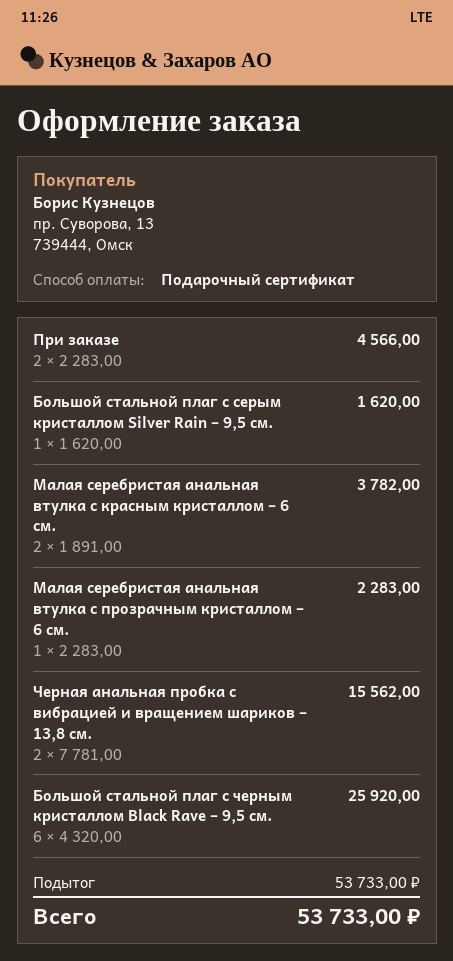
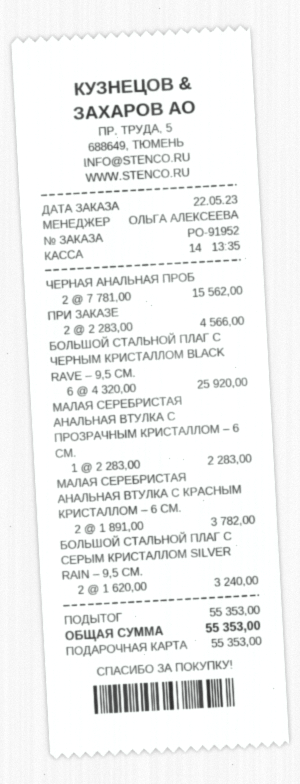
Большой стальной плаг с серым кристаллом Silver Rain – 9,5 см.: 1 x 1620.00 = 1620.00 -> 2 x 1620.00 = 3240.00
subtotal: 53733.00 -> 55353.00
total: 53733.00 -> 55353.00

